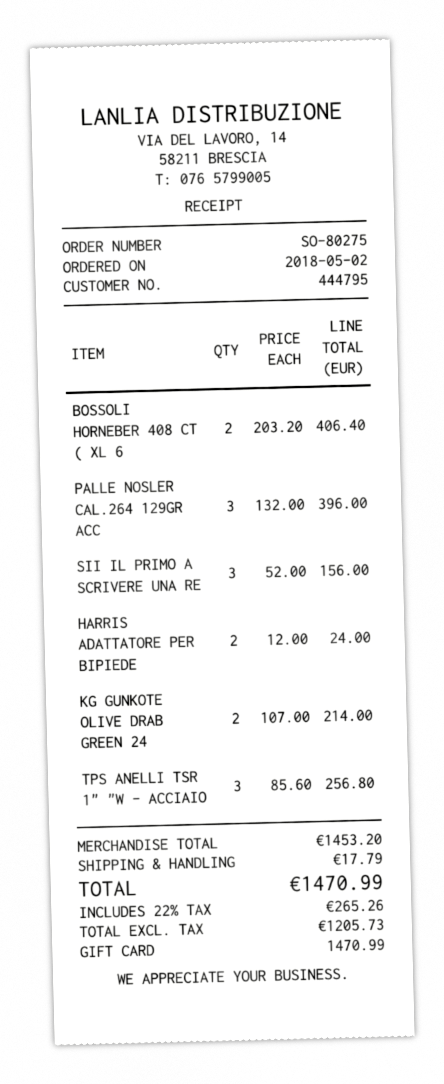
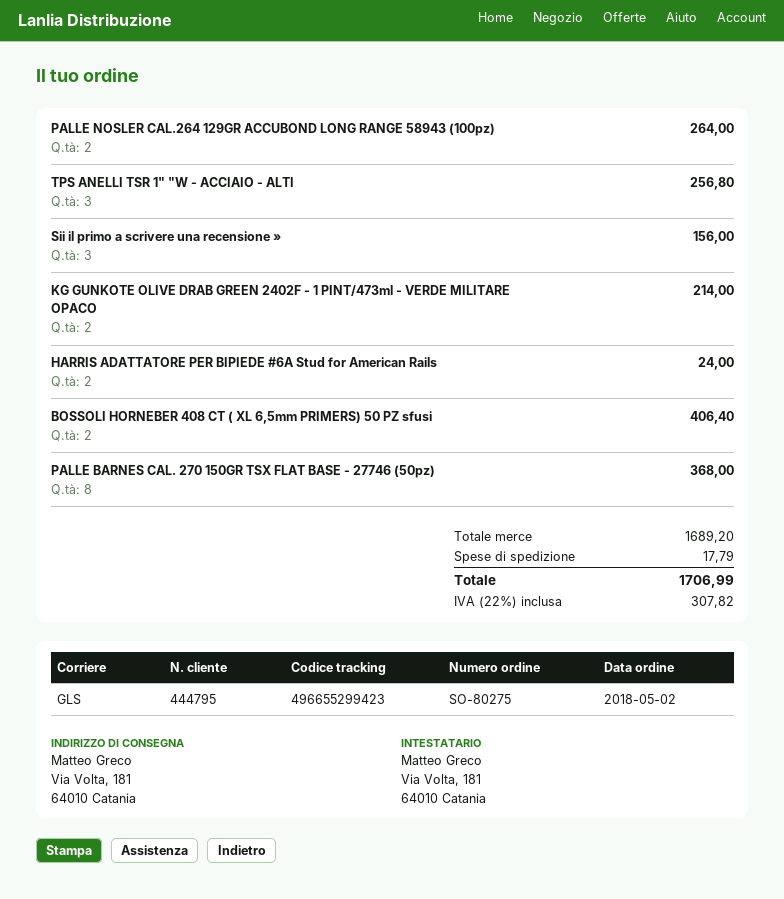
PALLE NOSLER CAL.264 129GR ACC: 3 for 396.00 -> 2 for 264.00
PALLE BARNES CAL. 270 150GR TSX FLAT BASE - 27746 (50pz): none -> 8 for 368.00
subtotal: 1453.20 -> 1689.20
tax: 22% = 265.26 -> 22% = 307.82
total: 1470.99 -> 1706.99

